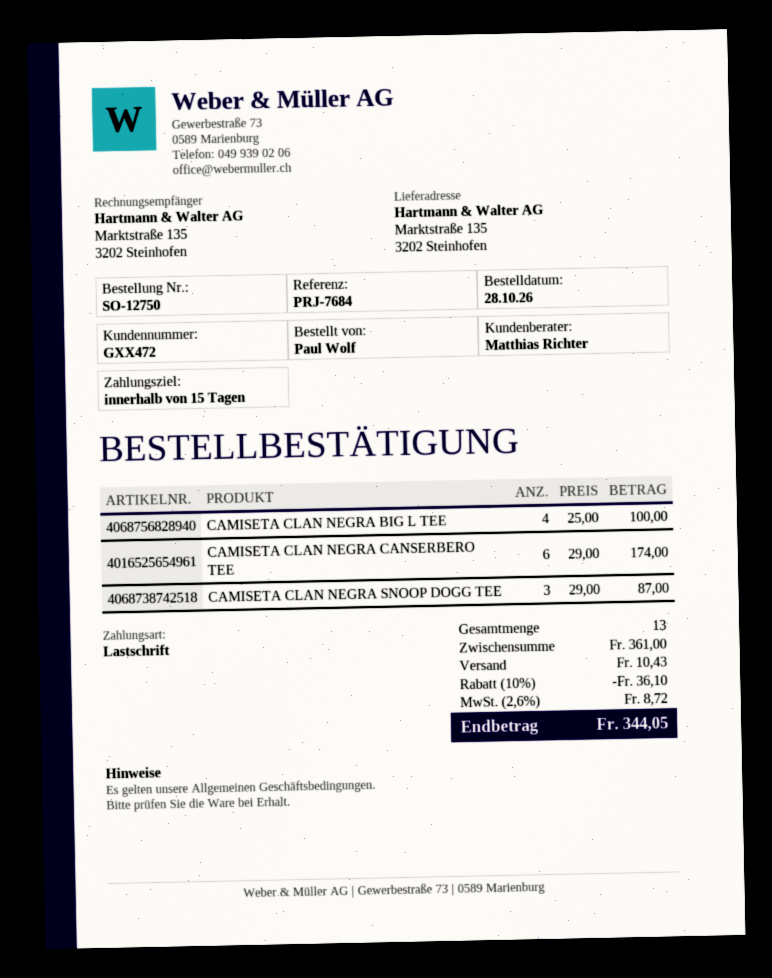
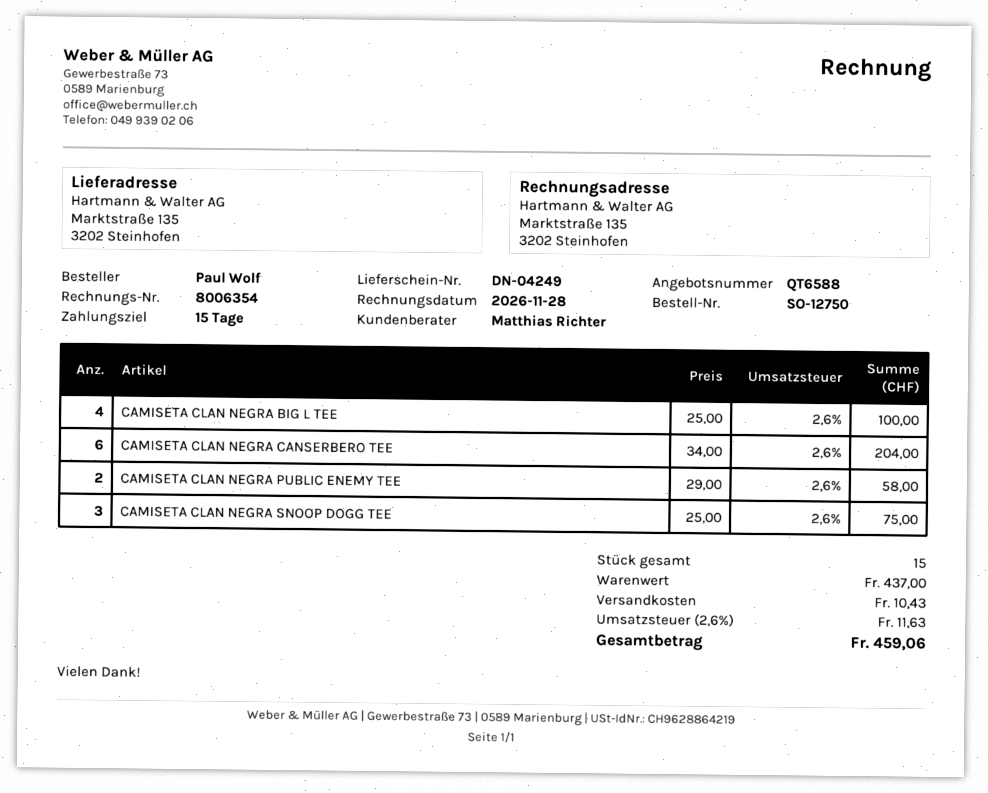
CAMISETA CLAN NEGRA CANSERBERO TEE: 6 x 29.00 = 174.00 -> 6 x 34.00 = 204.00
CAMISETA CLAN NEGRA SNOOP DOGG TEE: 3 x 29.00 = 87.00 -> 3 x 25.00 = 75.00
CAMISETA CLAN NEGRA PUBLIC ENEMY TEE: none -> 2 x 29.00 = 58.00
total quantity: 13 -> 15
subtotal: 361.00 -> 437.00
discount: 10% = 36.10 -> none
tax: 2.6% = 8.72 -> 2.6% = 11.63
total: 344.05 -> 459.06

